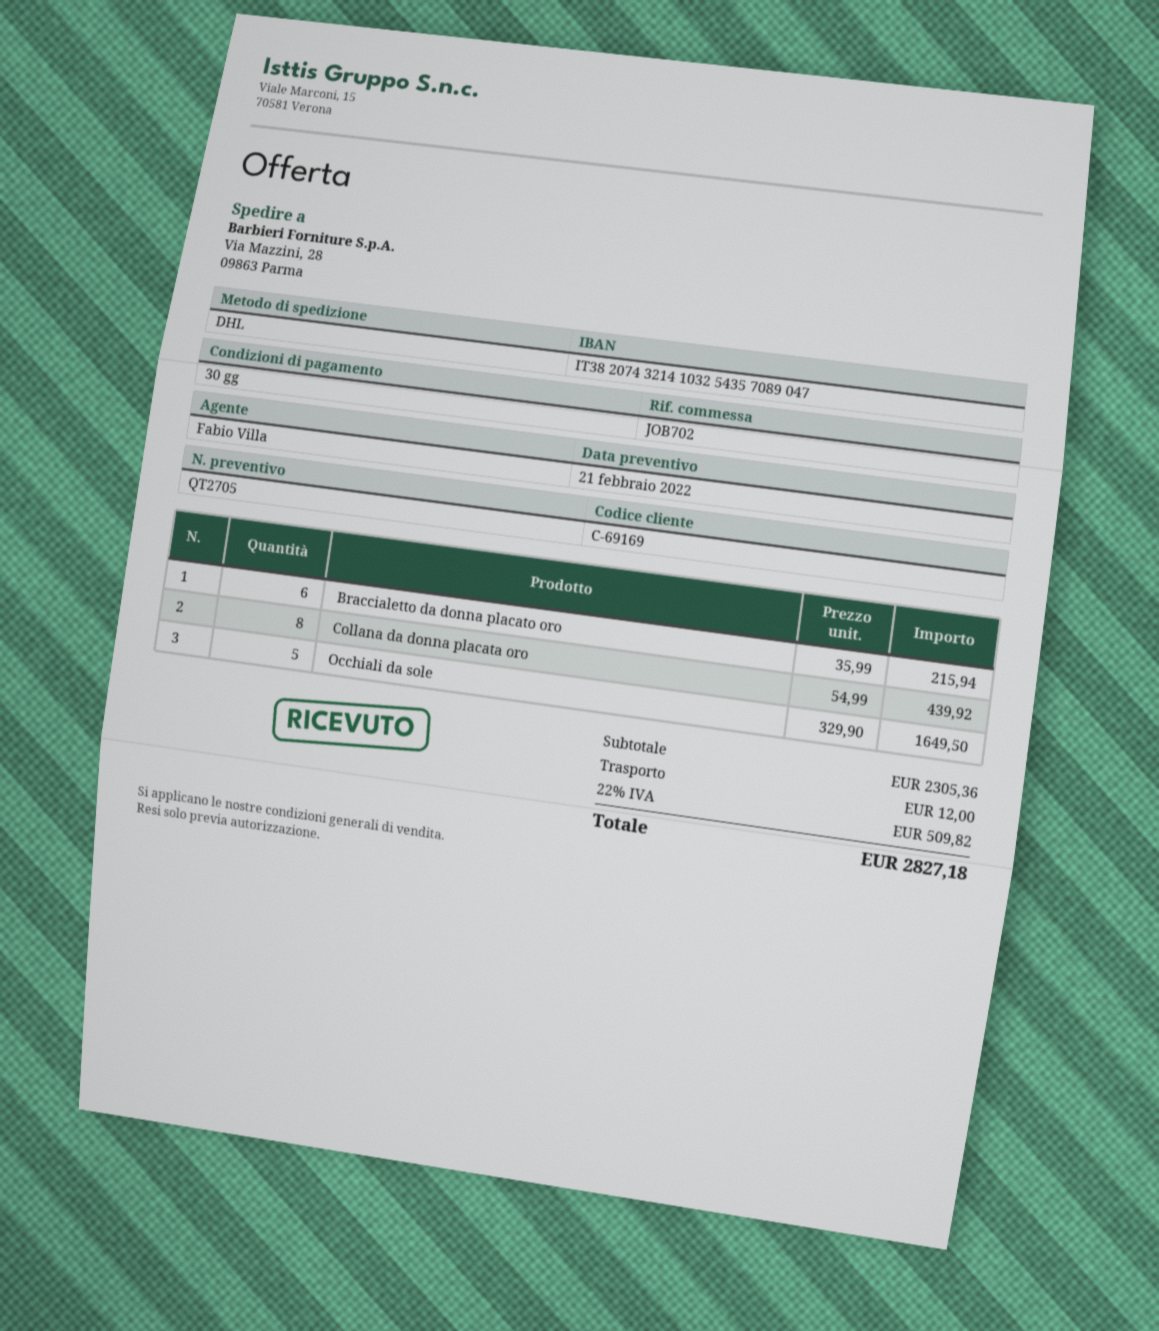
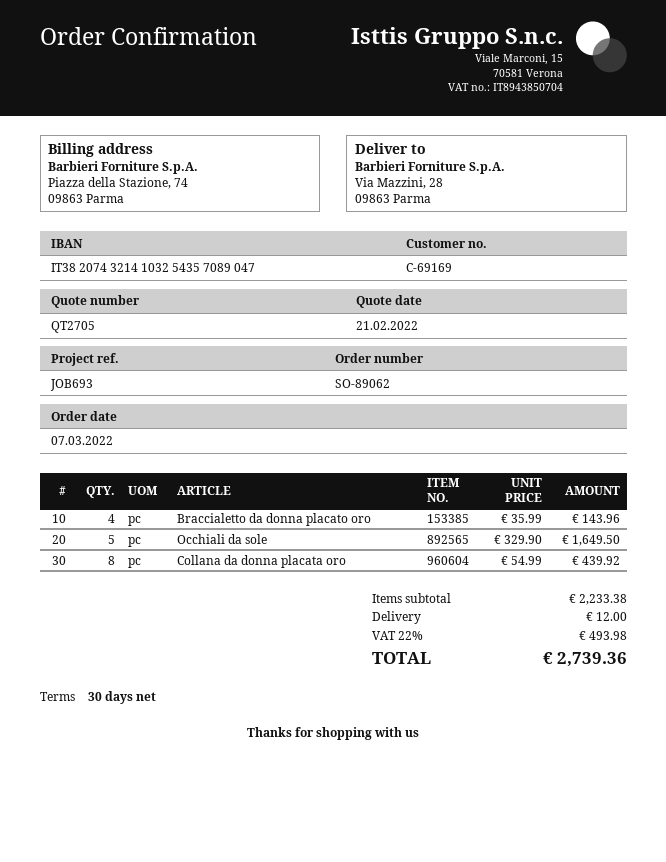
reference: JOB702 -> JOB693
Braccialetto da donna placato oro: 6 x 35.99 = 215.94 -> 4 x 35.99 = 143.96
subtotal: 2305.36 -> 2233.38
tax: 22% = 509.82 -> 22% = 493.98
total: 2827.18 -> 2739.36

